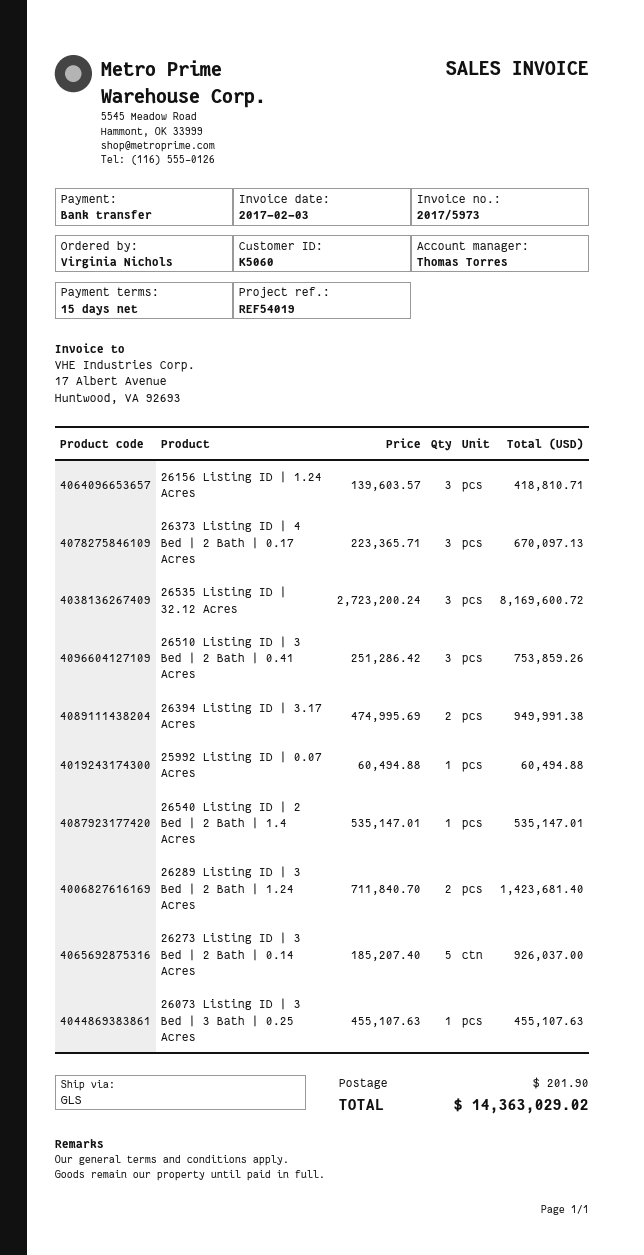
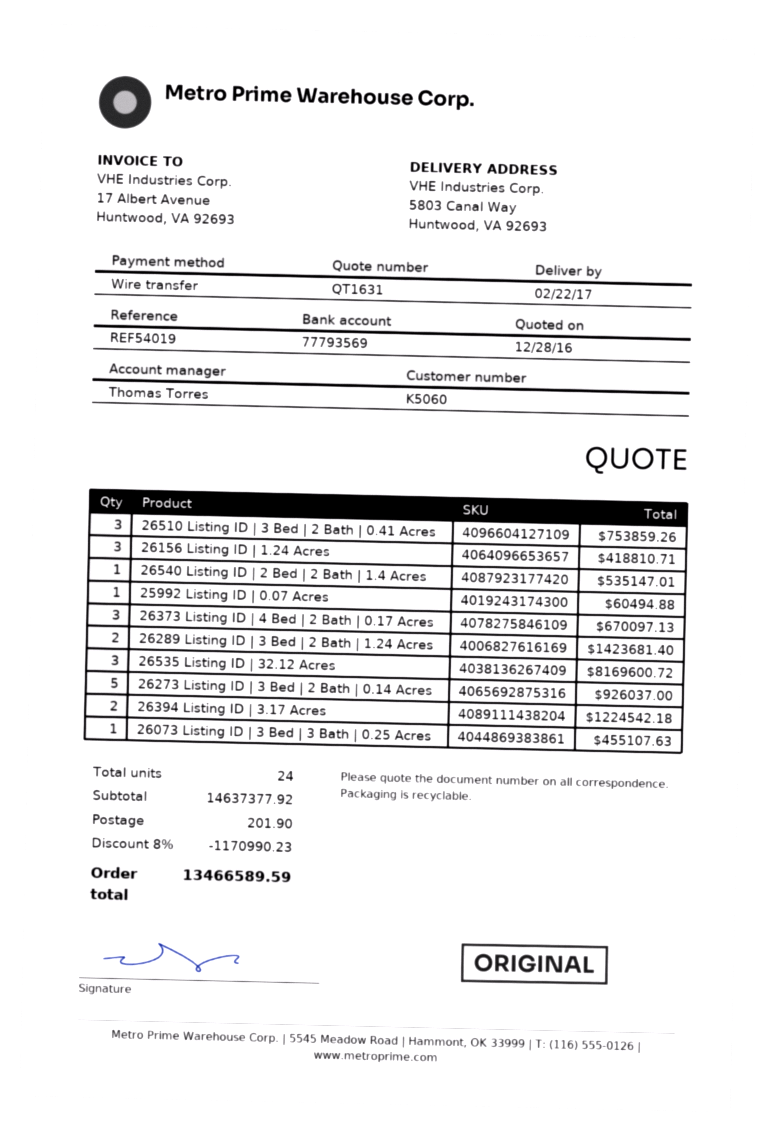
26394 Listing ID | 3.17 Acres: 2 for 949991.38 -> 2 for 1224542.18
discount: none -> 8% = 1170990.23
total: 14363029.02 -> 13466589.59

